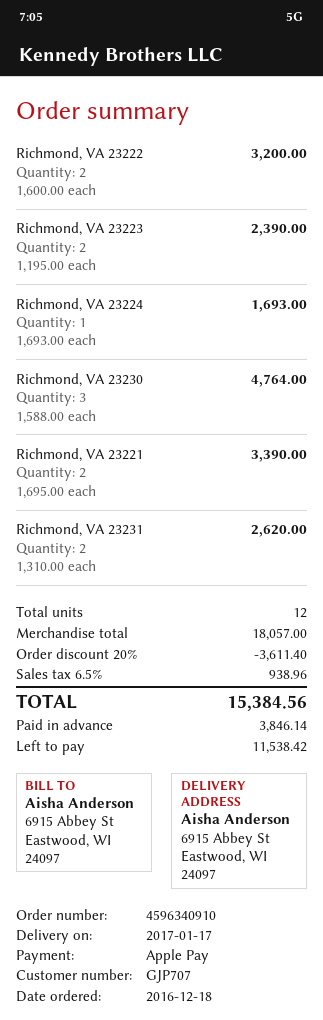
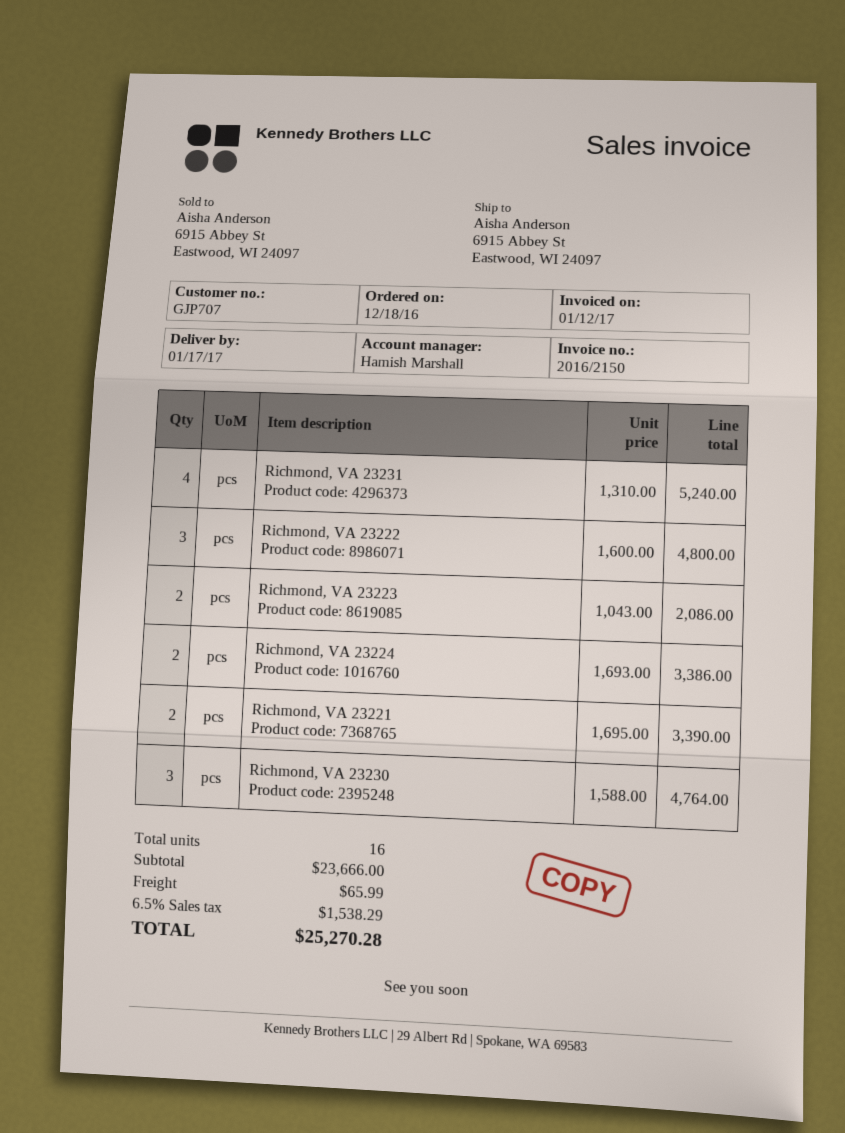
Richmond, VA 23222: 2 x 1600.00 = 3200.00 -> 3 x 1600.00 = 4800.00
Richmond, VA 23223: 2 x 1195.00 = 2390.00 -> 2 x 1043.00 = 2086.00
Richmond, VA 23224: 1 x 1693.00 = 1693.00 -> 2 x 1693.00 = 3386.00
Richmond, VA 23231: 2 x 1310.00 = 2620.00 -> 4 x 1310.00 = 5240.00
total quantity: 12 -> 16
subtotal: 18057.00 -> 23666.00
discount: 20% = 3611.40 -> none
shipping: none -> 65.99
tax: 6.5% = 938.96 -> 6.5% = 1538.29
total: 15384.56 -> 25270.28

